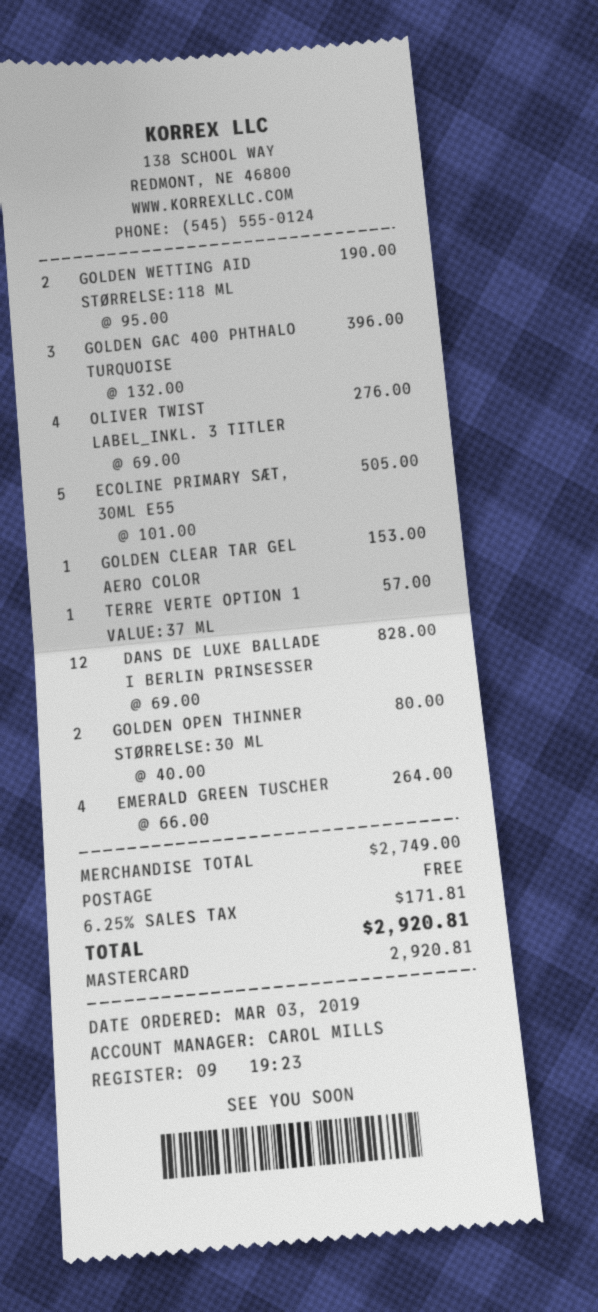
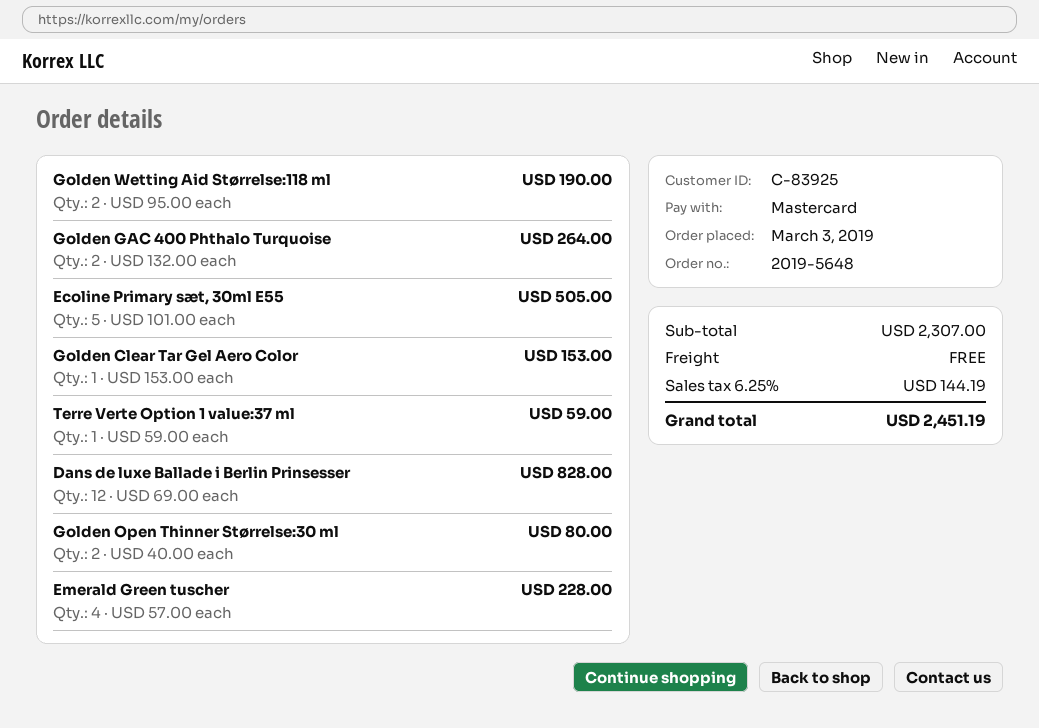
GOLDEN GAC 400 PHTHALO TURQUOISE: 3 x 132.00 = 396.00 -> 2 x 132.00 = 264.00
OLIVER TWIST LABEL_INKL. 3 TITLER: 4 x 69.00 = 276.00 -> none
TERRE VERTE OPTION 1 VALUE:37 ML: 1 x 57.00 = 57.00 -> 1 x 59.00 = 59.00
EMERALD GREEN TUSCHER: 4 x 66.00 = 264.00 -> 4 x 57.00 = 228.00
subtotal: 2749.00 -> 2307.00
tax: 6.25% = 171.81 -> 6.25% = 144.19
total: 2920.81 -> 2451.19

